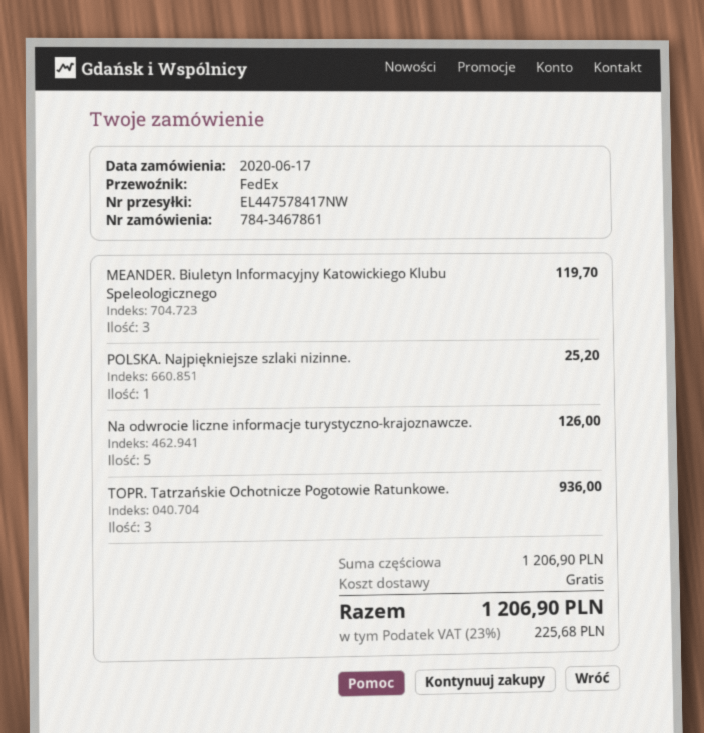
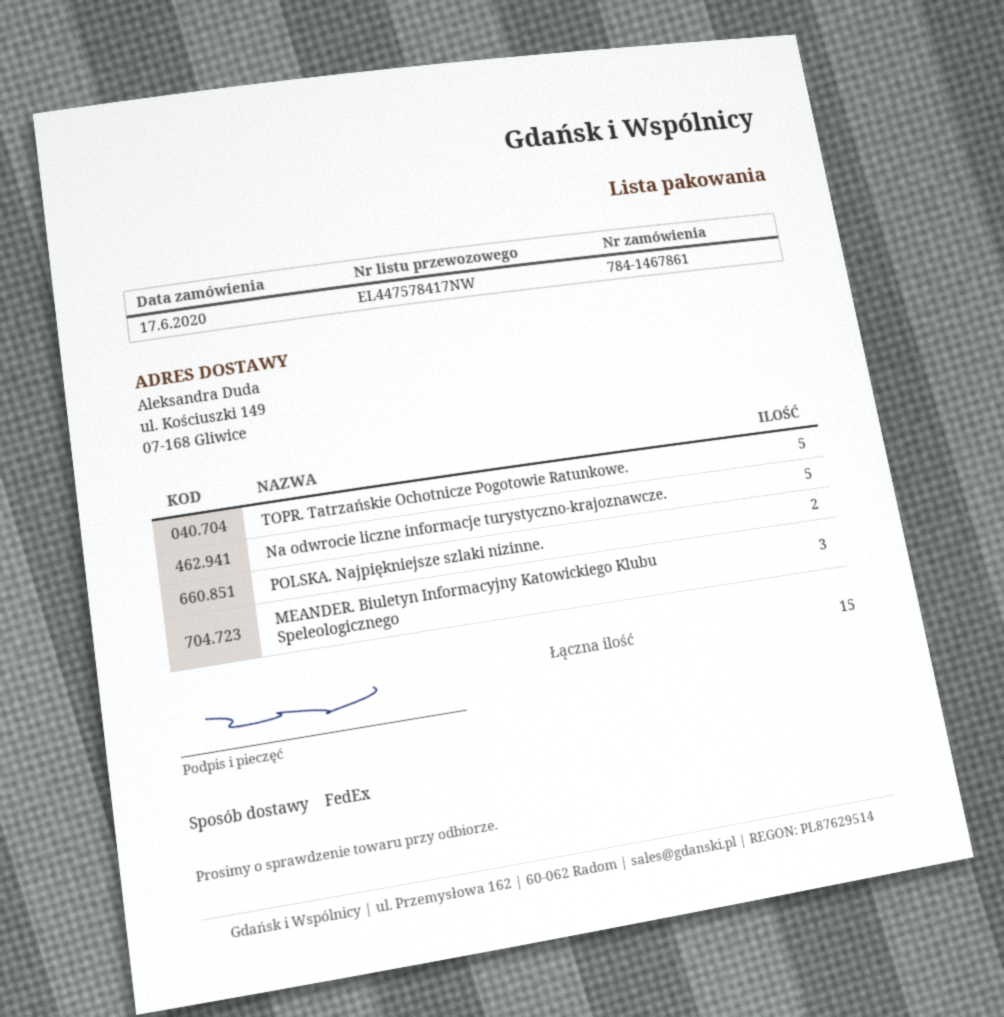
order number: 784-3467861 -> 784-1467861
POLSKA. Najpiękniejsze szlaki nizinne.: 1 -> 2
TOPR. Tatrzańskie Ochotnicze Pogotowie Ratunkowe.: 3 -> 5

